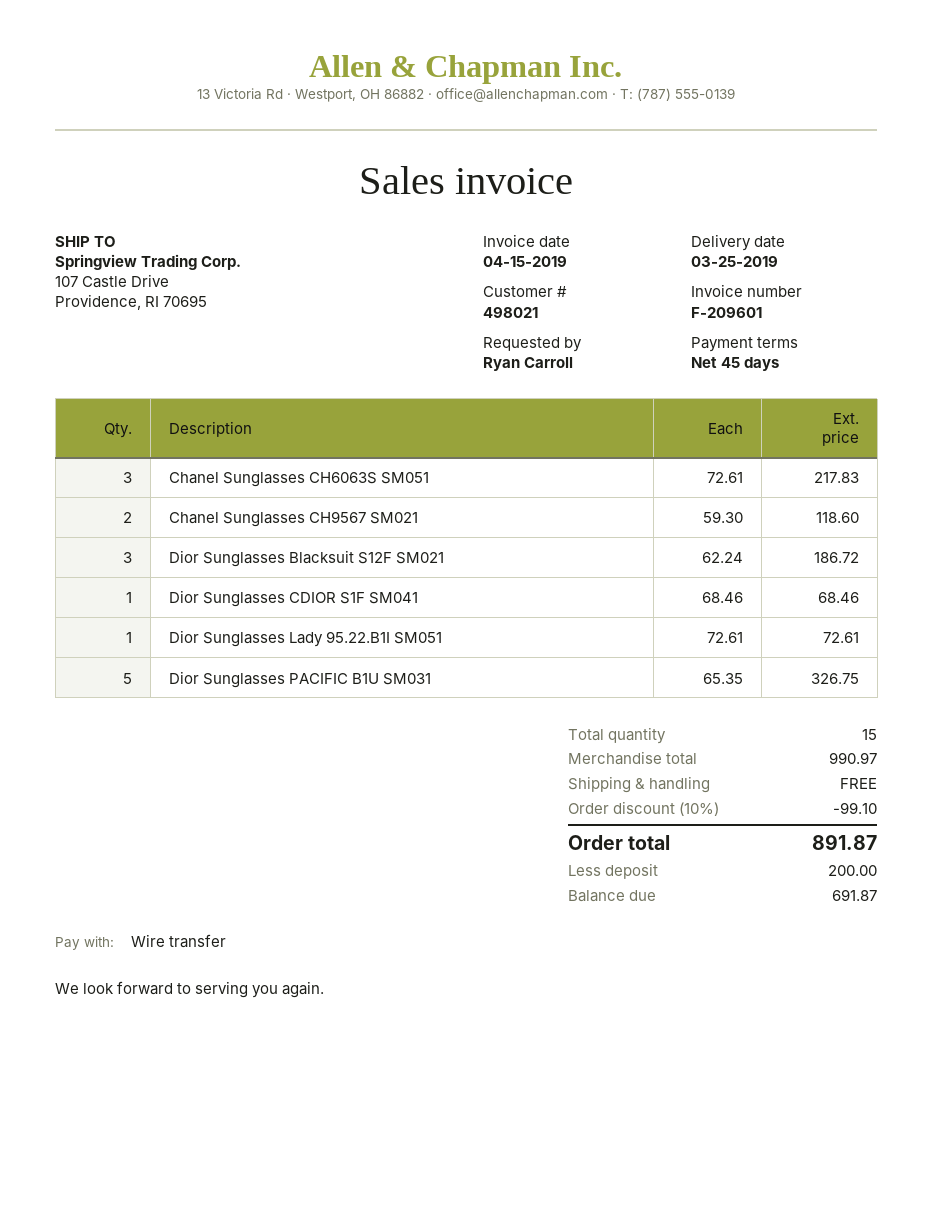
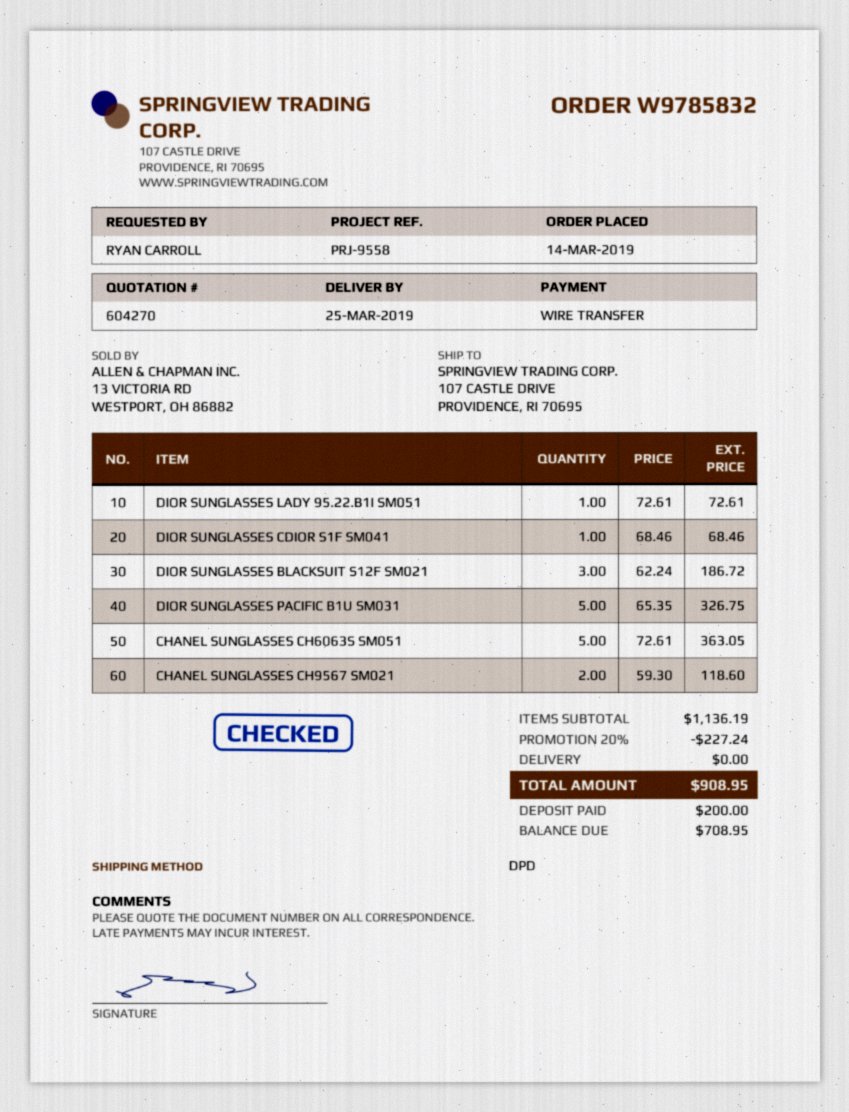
Chanel Sunglasses CH6063S SM051: 3 x 72.61 = 217.83 -> 5 x 72.61 = 363.05
subtotal: 990.97 -> 1136.19
discount: 10% = 99.10 -> 20% = 227.24
total: 891.87 -> 908.95
balance: 691.87 -> 708.95

